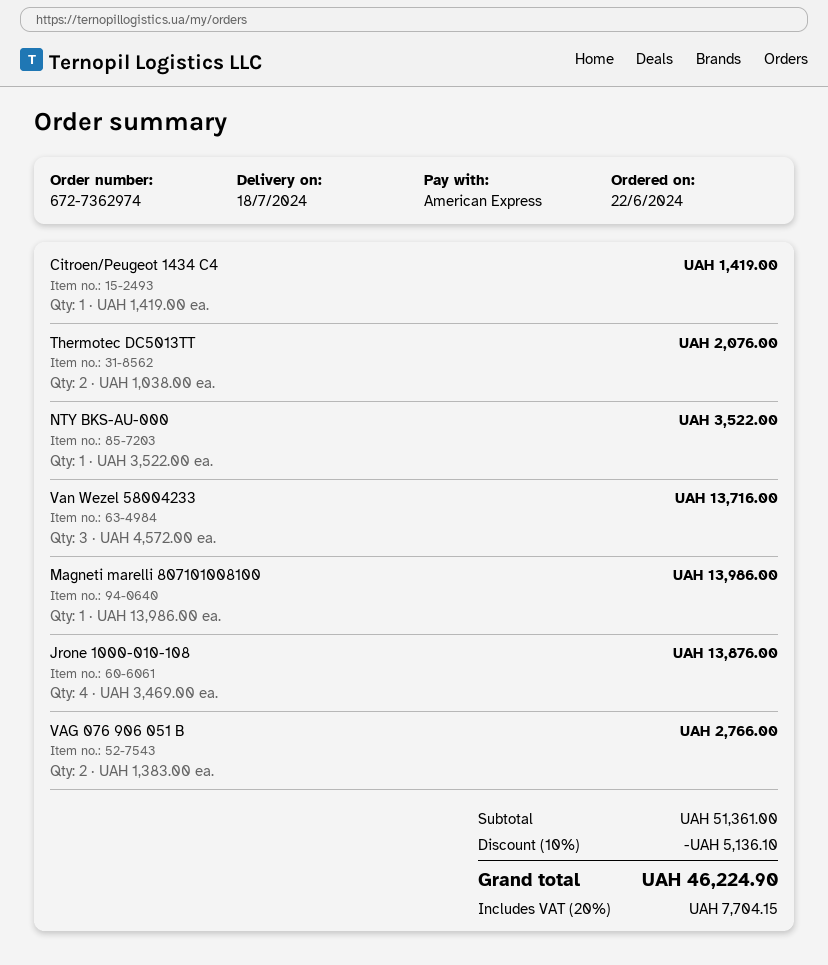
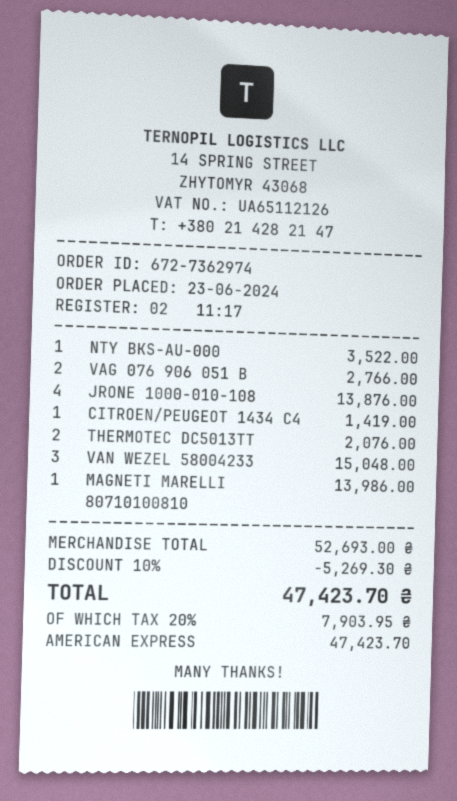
order date: 2024-06-22 -> 2024-06-23
Van Wezel 58004233: 3 for 13716.00 -> 3 for 15048.00
subtotal: 51361.00 -> 52693.00
discount: 10% = 5136.10 -> 10% = 5269.30
tax: 20% = 7704.15 -> 20% = 7903.95
total: 46224.90 -> 47423.70

